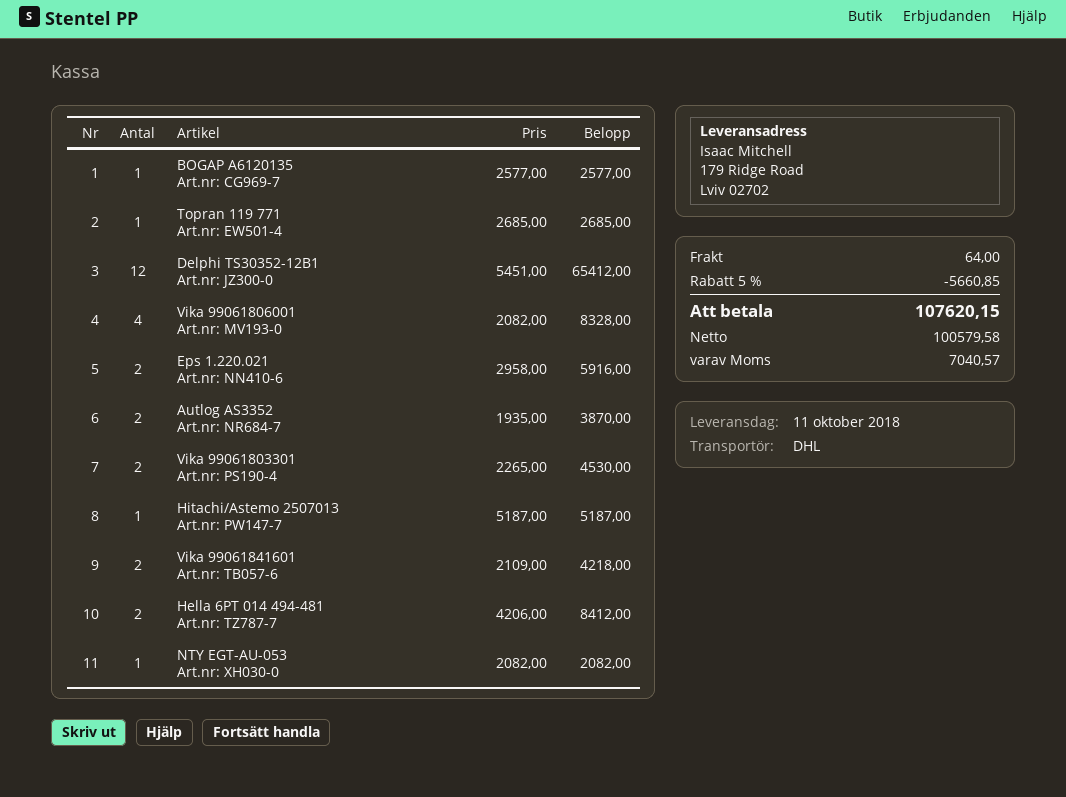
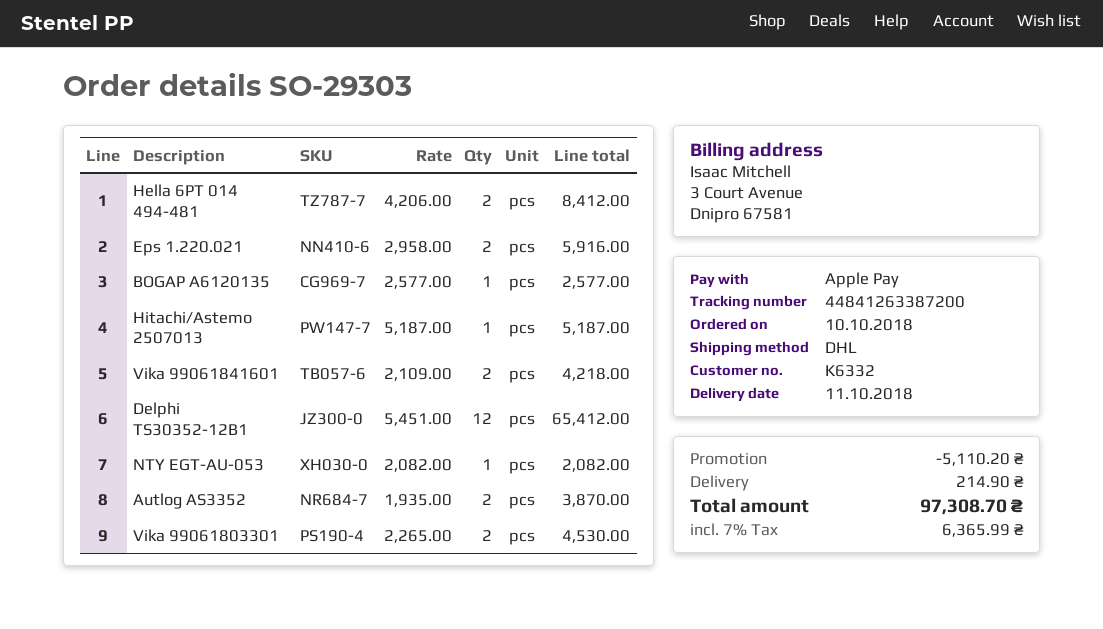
Topran 119 771: 1 x 2685.00 = 2685.00 -> none
Vika 99061806001: 4 x 2082.00 = 8328.00 -> none
discount: 5660.85 -> 5110.20
shipping: 64.00 -> 214.90
tax: 7040.57 -> 6365.99
total: 107620.15 -> 97308.70

